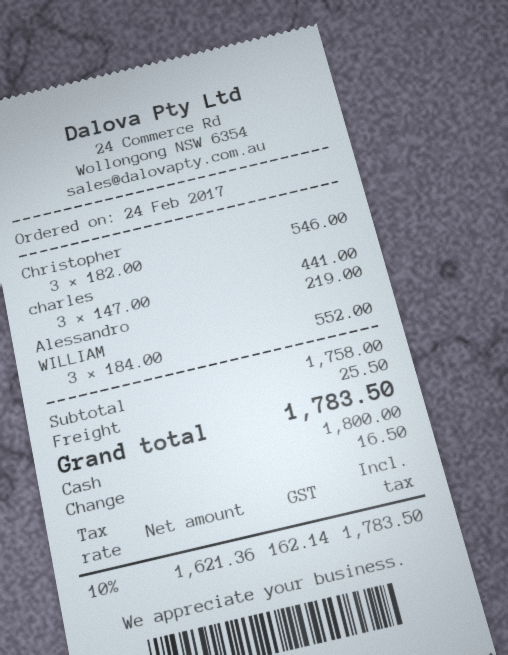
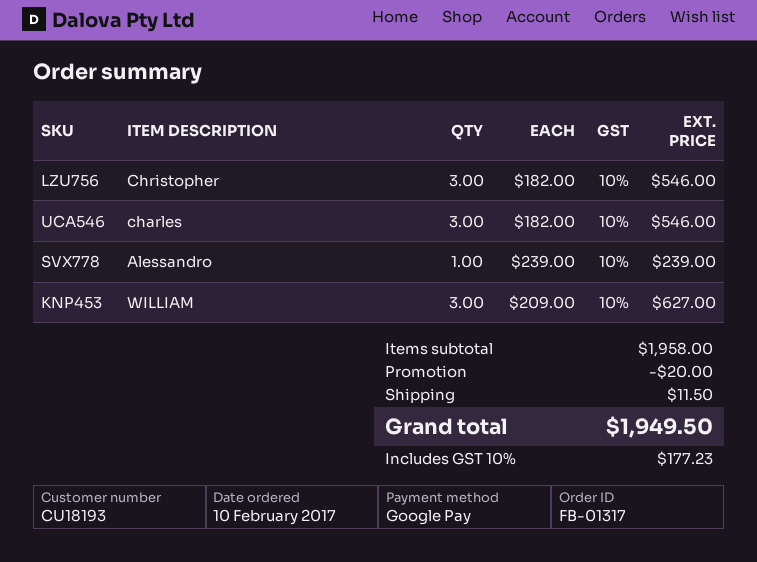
order date: 2017-02-24 -> 2017-02-10
payment method: cash -> Google Pay
charles: 3 x 147.00 = 441.00 -> 3 x 182.00 = 546.00
Alessandro: 1 x 219.00 = 219.00 -> 1 x 239.00 = 239.00
WILLIAM: 3 x 184.00 = 552.00 -> 3 x 209.00 = 627.00
subtotal: 1758.00 -> 1958.00
discount: none -> 20.00
shipping: 25.50 -> 11.50
tax: 10% = 162.14 -> 10% = 177.23
total: 1783.50 -> 1949.50

